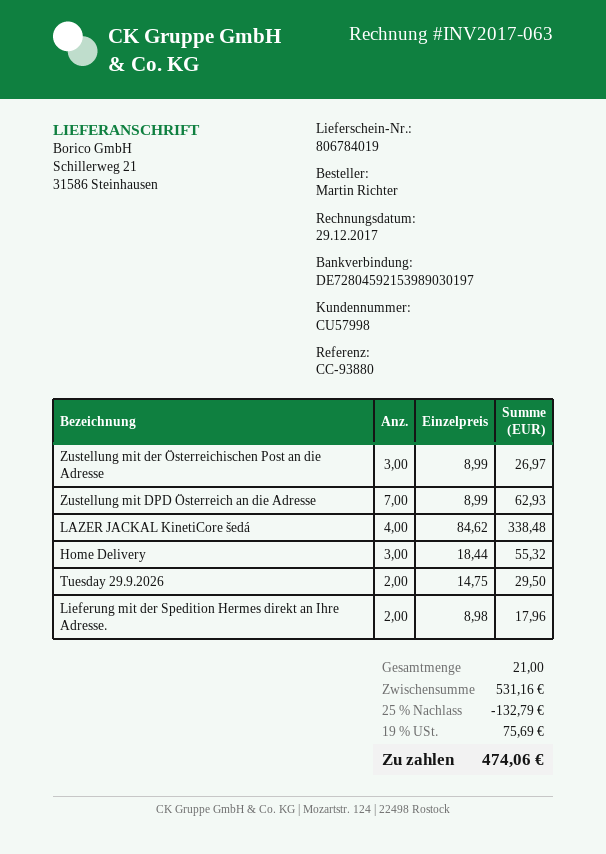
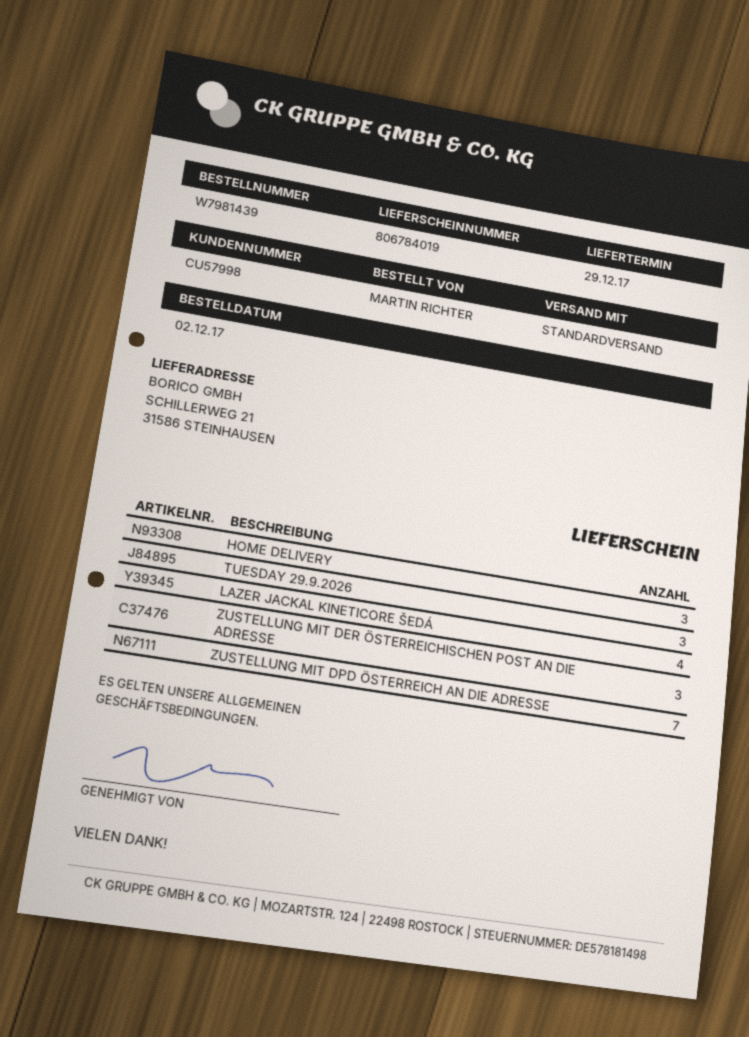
Tuesday 29.9.2026: 2 -> 3
Lieferung mit der Spedition Hermes direkt an Ihre Adresse.: 2 -> none

